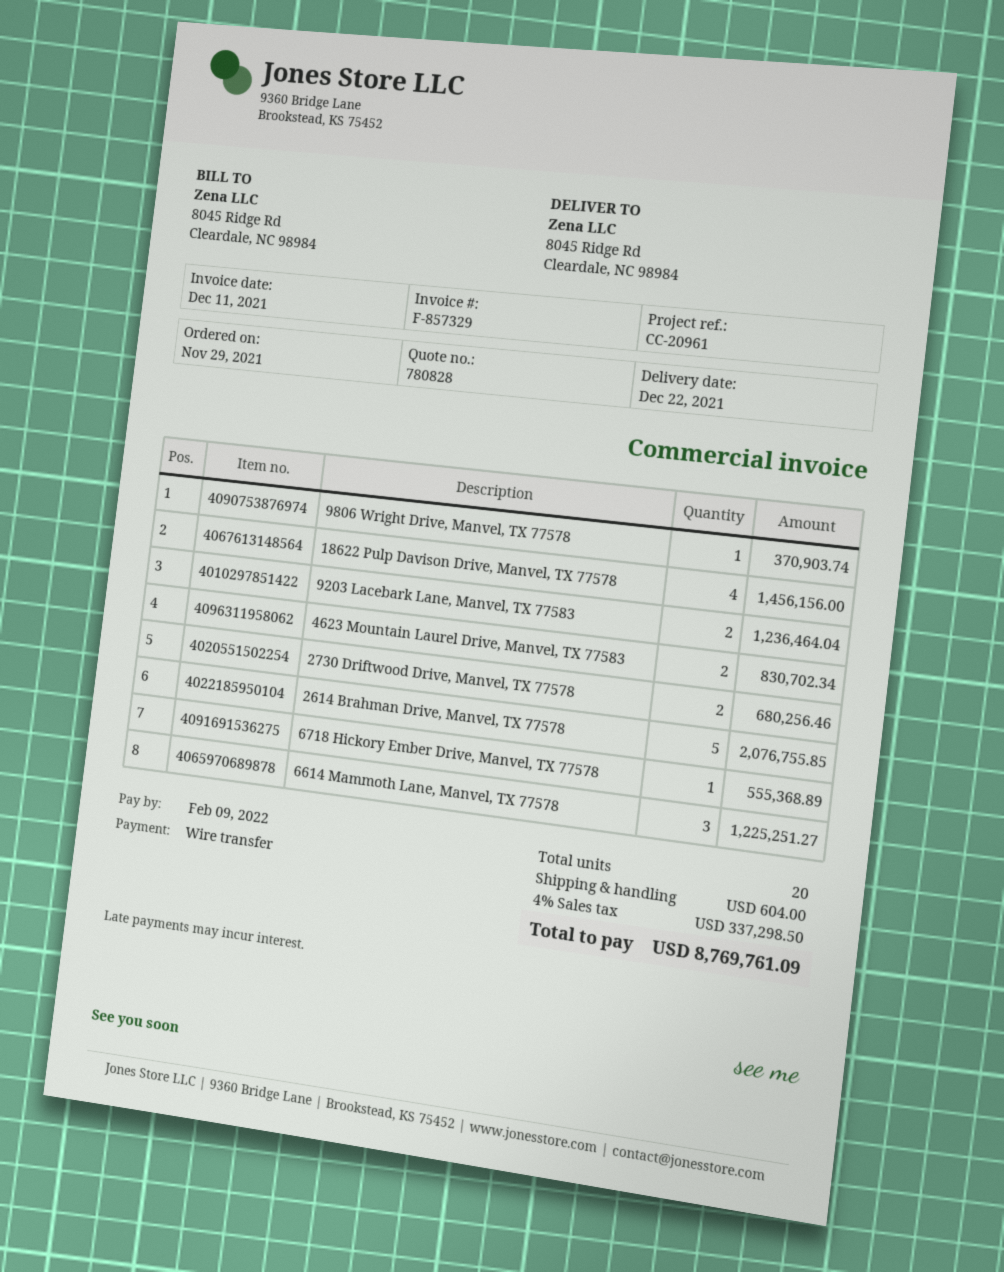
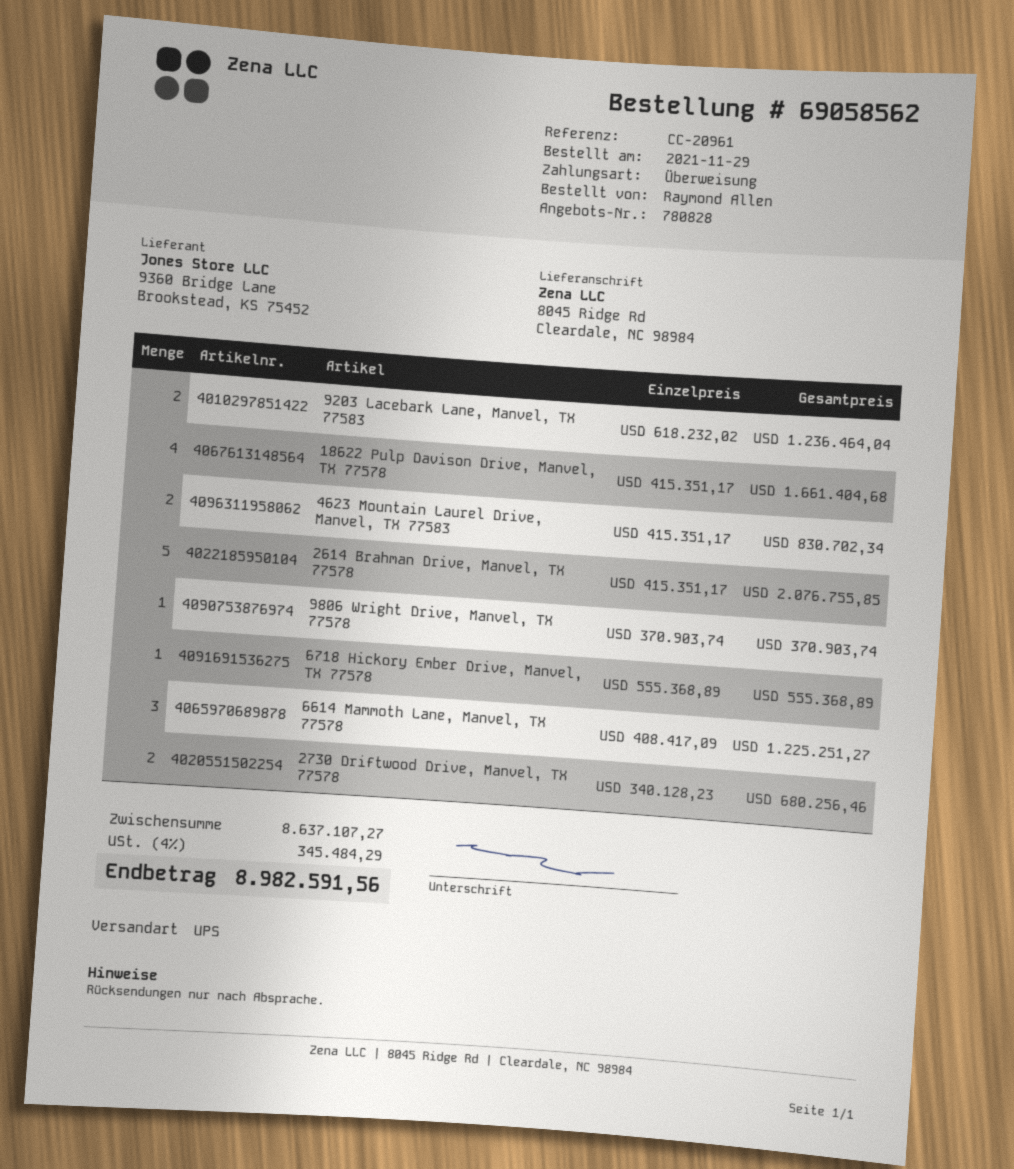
18622 Pulp Davison Drive, Manvel, TX 77578: 4 for 1456156.00 -> 4 for 1661404.68
shipping: 604.00 -> none
tax: 4% = 337298.50 -> 4% = 345484.29
total: 8769761.09 -> 8982591.56

